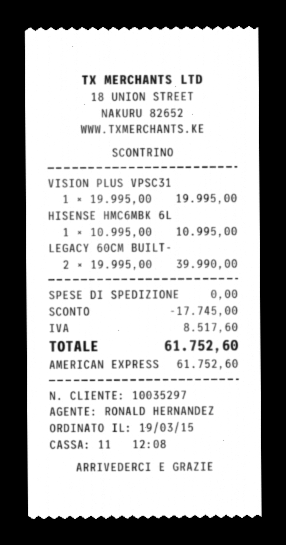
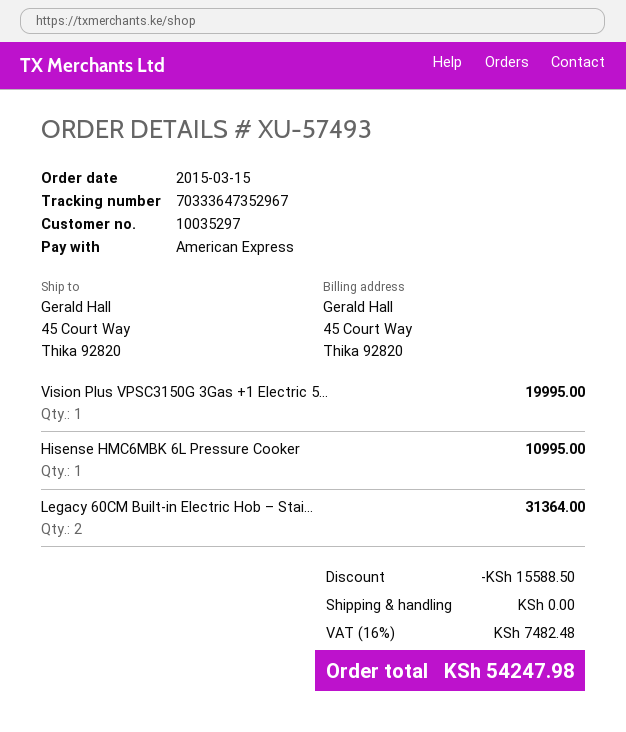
order date: 2015-03-19 -> 2015-03-15
LEGACY 60CM BUILT-: 2 for 39990.00 -> 2 for 31364.00
discount: 17745.00 -> 15588.50
tax: 8517.60 -> 7482.48
total: 61752.60 -> 54247.98

